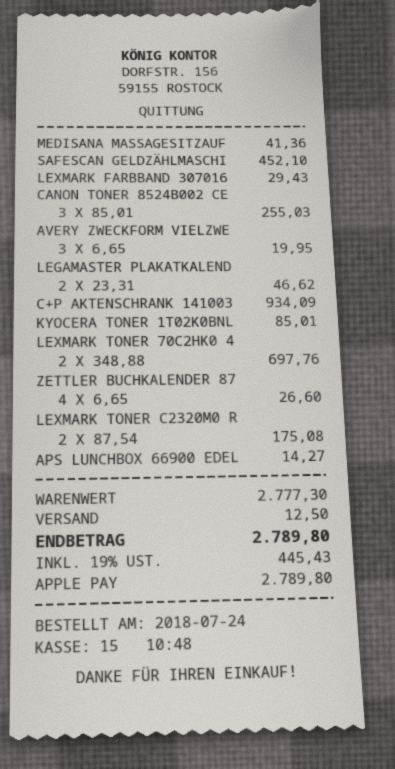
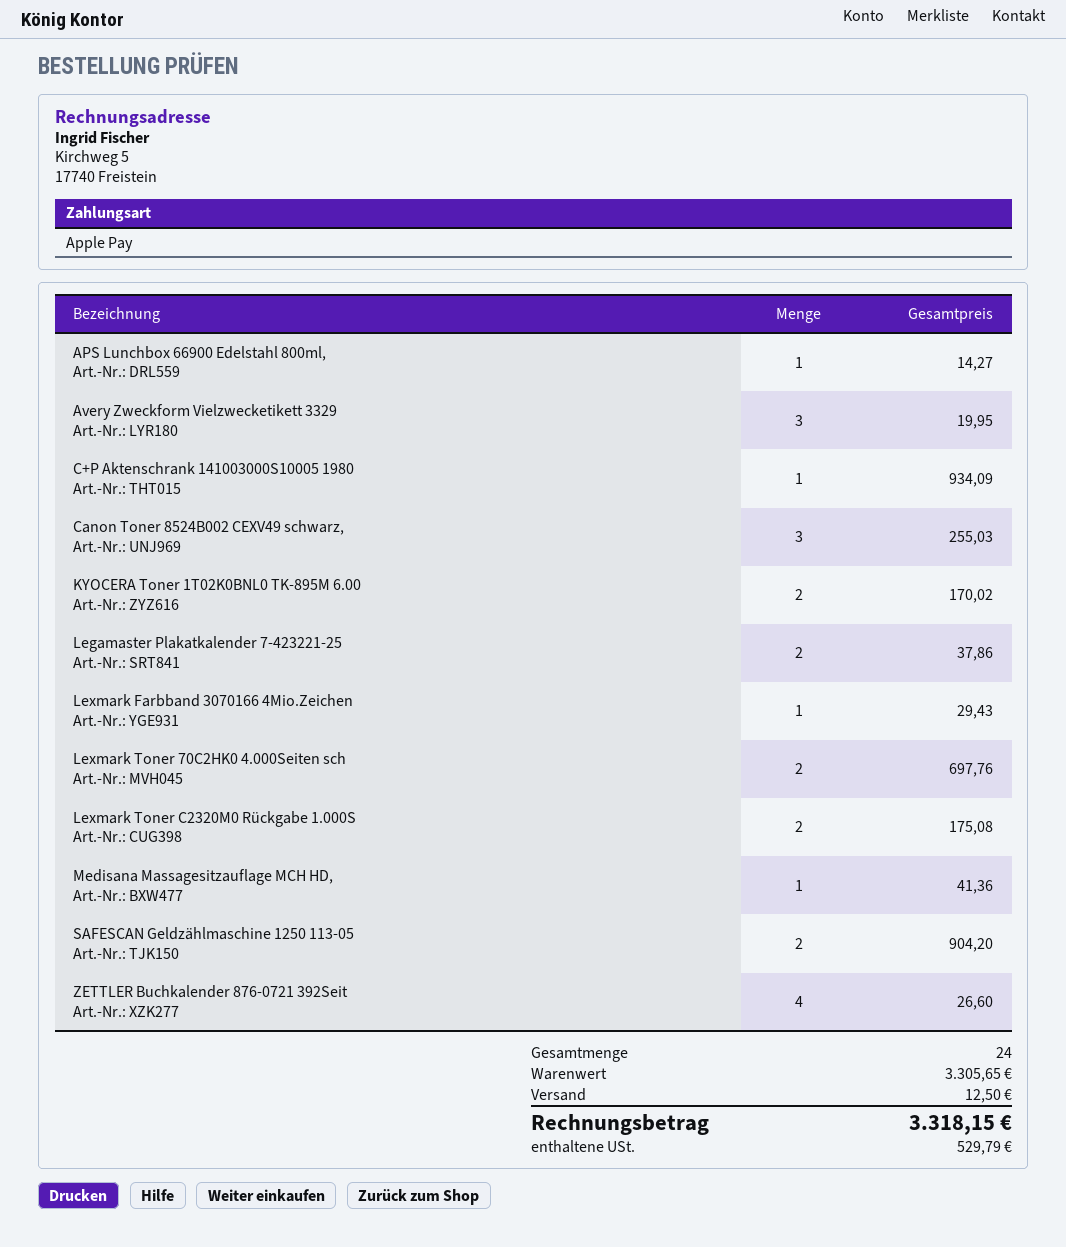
SAFESCAN GELDZÄHLMASCHI: 1 for 452.10 -> 2 for 904.20
LEGAMASTER PLAKATKALEND: 2 for 46.62 -> 2 for 37.86
KYOCERA TONER 1T02K0BNL: 1 for 85.01 -> 2 for 170.02
subtotal: 2777.30 -> 3305.65
tax: 445.43 -> 529.79
total: 2789.80 -> 3318.15

